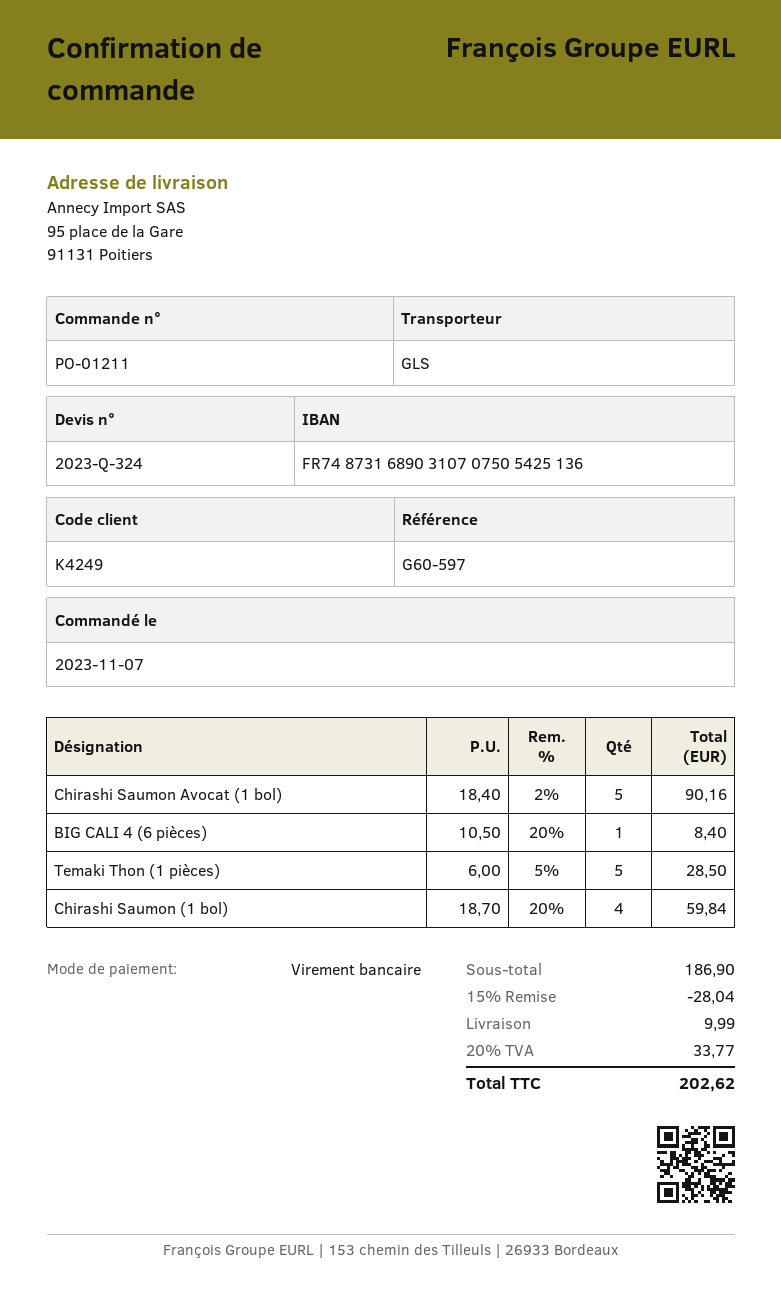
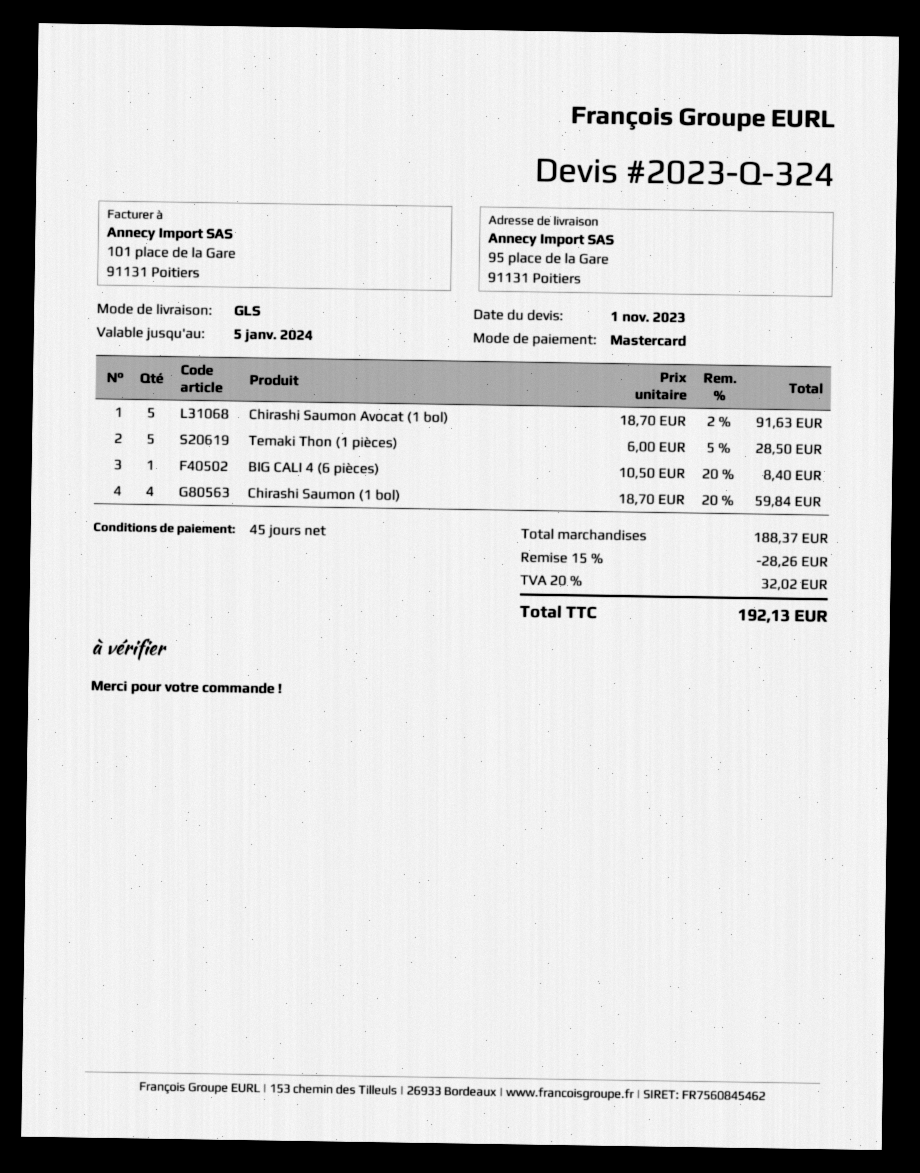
payment method: bank transfer -> Mastercard
Chirashi Saumon Avocat (1 bol): 5 x 18.40 - 2% = 90.16 -> 5 x 18.70 - 2% = 91.63
subtotal: 186.90 -> 188.37
discount: 15% = 28.04 -> 15% = 28.26
shipping: 9.99 -> none
tax: 20% = 33.77 -> 20% = 32.02
total: 202.62 -> 192.13

